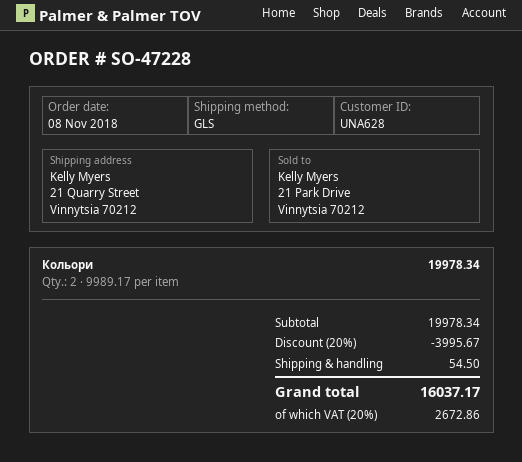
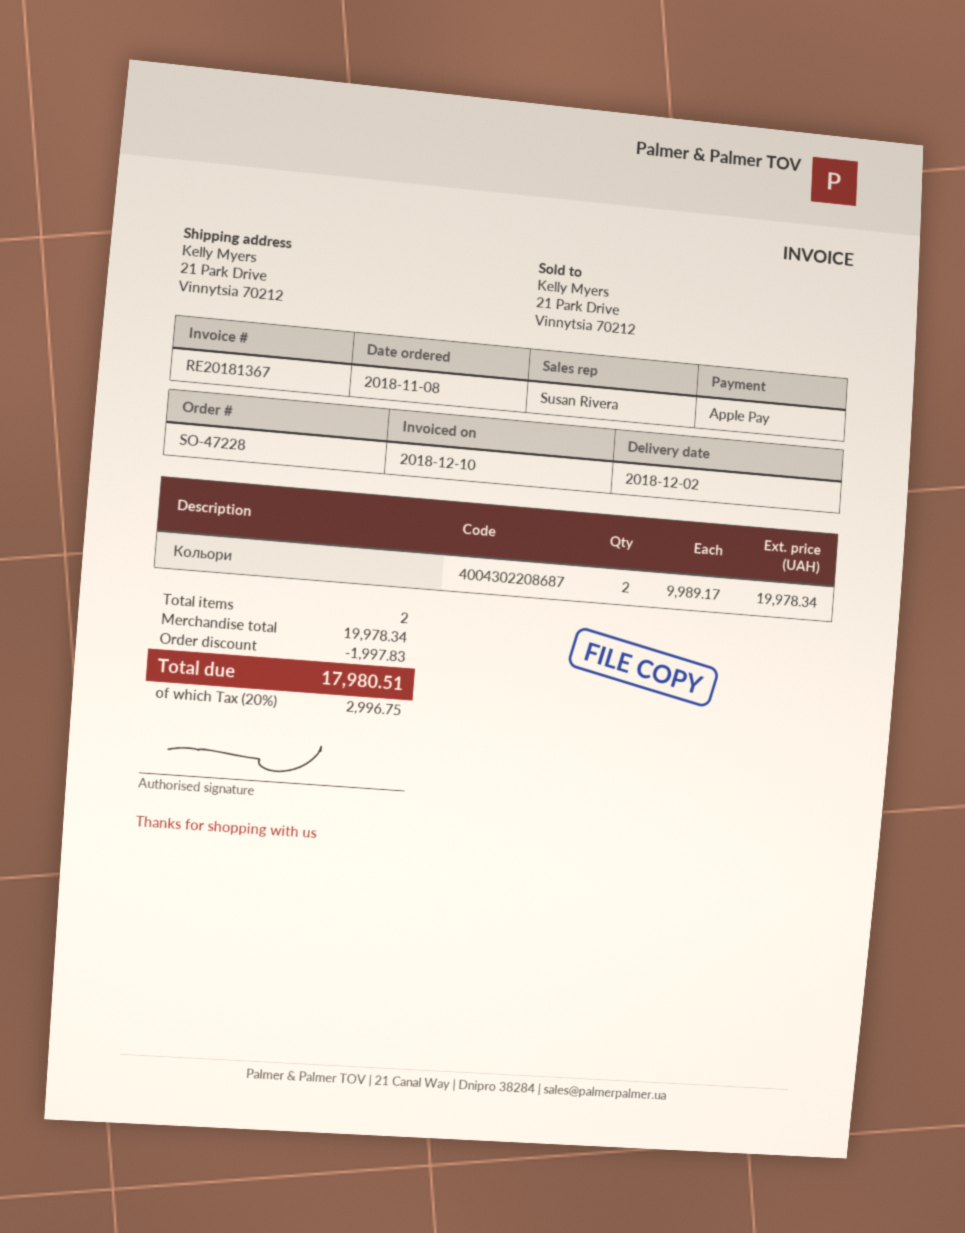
ship to: 21 Quarry Street, Vinnytsia 70212 -> 21 Park Drive, Vinnytsia 70212
discount: 3995.67 -> 1997.83
shipping: 54.50 -> none
tax: 20% = 2672.86 -> 20% = 2996.75
total: 16037.17 -> 17980.51

